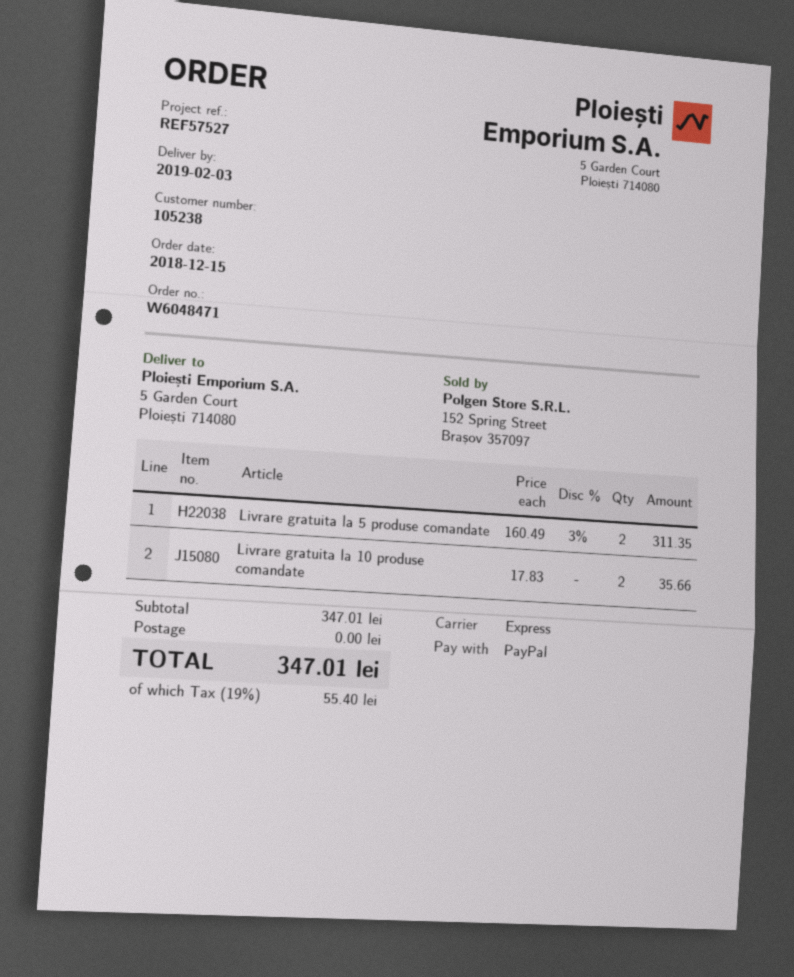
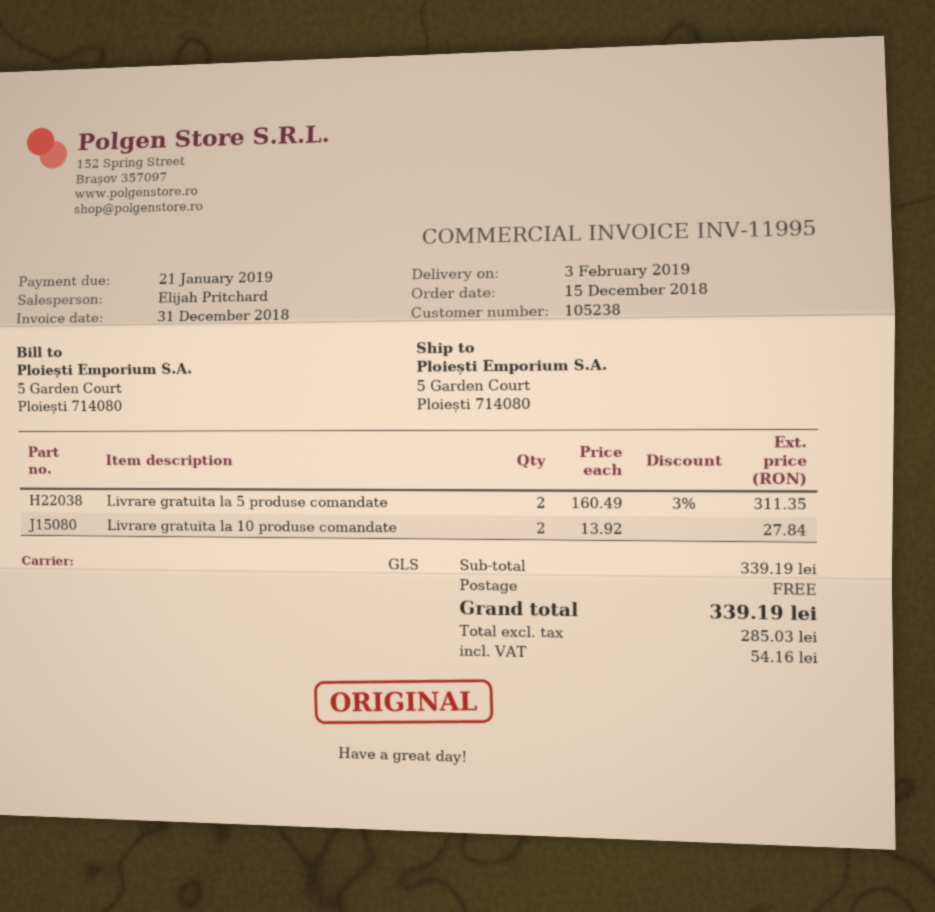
shipping method: express -> GLS
Livrare gratuita la 10 produse comandate: 2 x 17.83 = 35.66 -> 2 x 13.92 = 27.84
subtotal: 347.01 -> 339.19
tax: 55.40 -> 54.16
total: 347.01 -> 339.19

